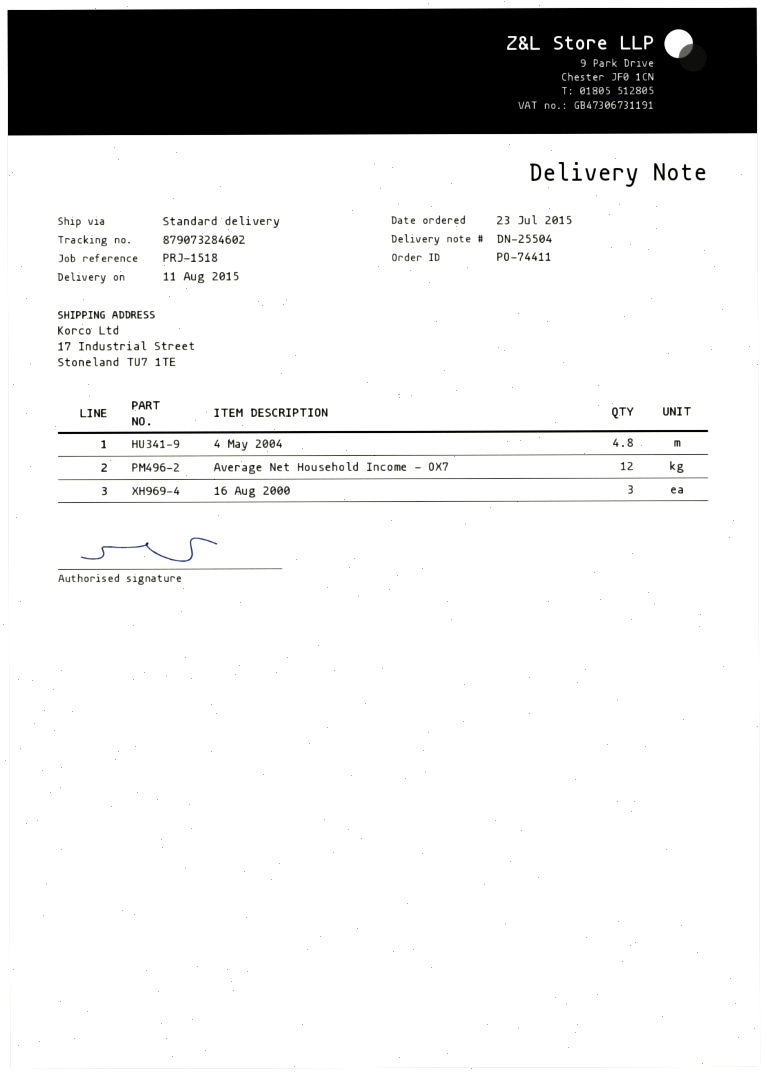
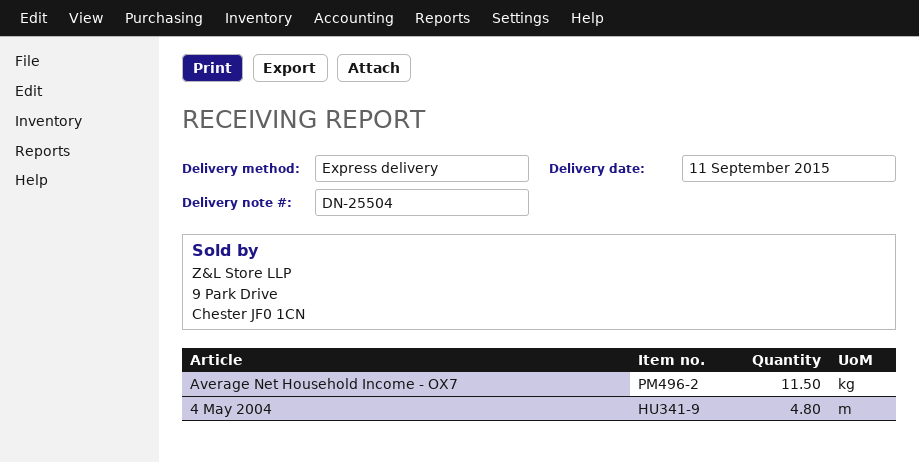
delivery date: 2015-08-11 -> 2015-09-11
shipping method: standard -> express
Average Net Household Income - OX7: 12 -> 11.5
16 Aug 2000: 3 -> none

